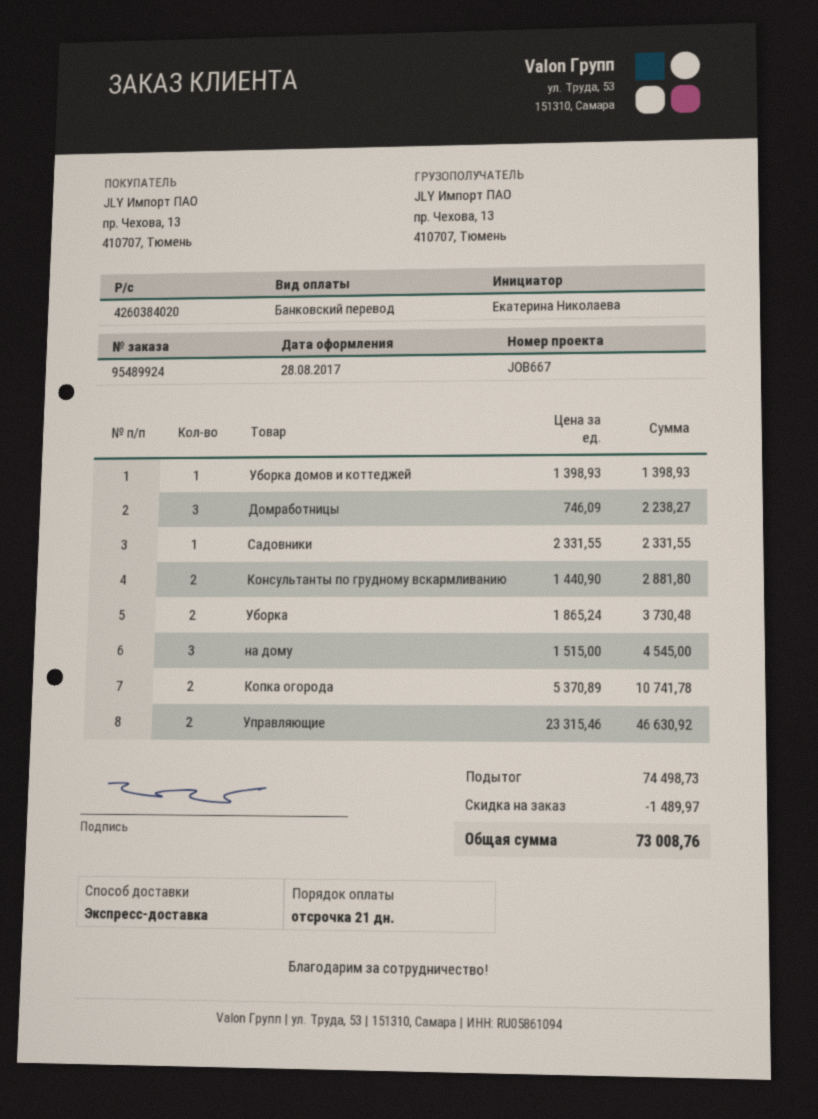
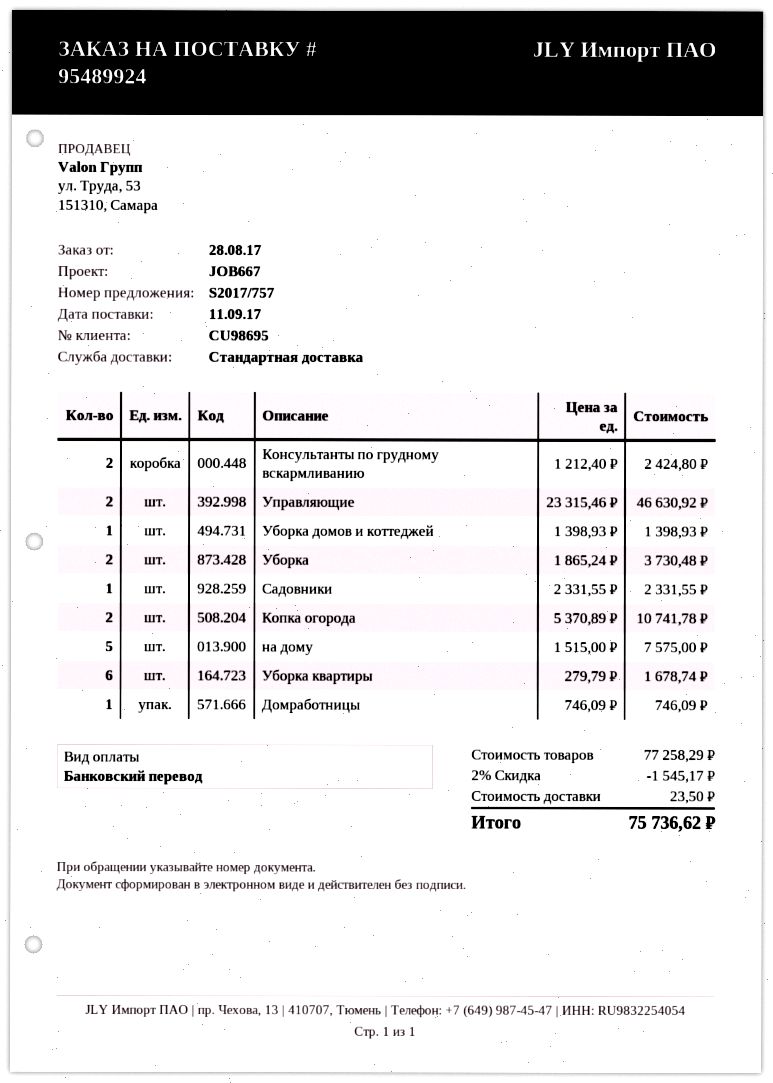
shipping method: express -> standard
Домработницы: 3 x 746.09 = 2238.27 -> 1 x 746.09 = 746.09
Консультанты по грудному вскармливанию: 2 x 1440.90 = 2881.80 -> 2 x 1212.40 = 2424.80
на дому: 3 x 1515.00 = 4545.00 -> 5 x 1515.00 = 7575.00
Уборка квартиры: none -> 6 x 279.79 = 1678.74
subtotal: 74498.73 -> 77258.29
discount: 1489.97 -> 1545.17
shipping: none -> 23.50
total: 73008.76 -> 75736.62

